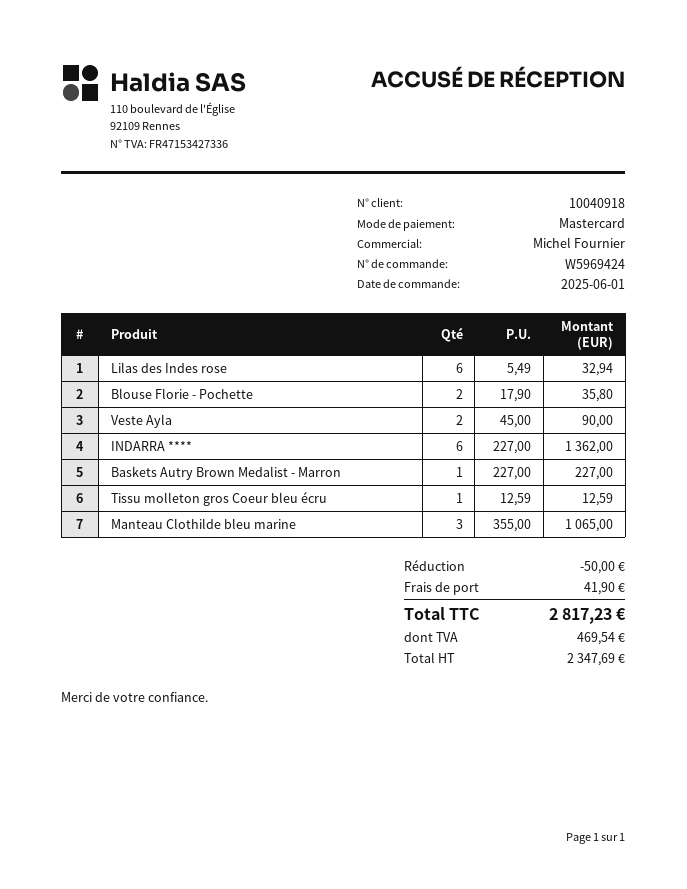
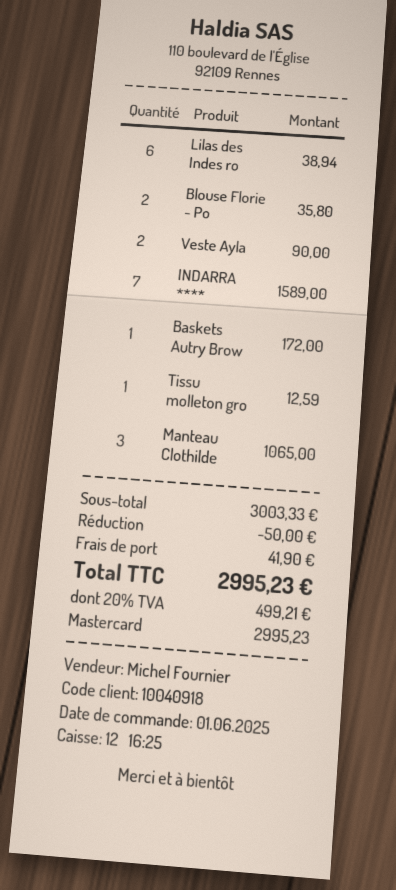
Lilas des Indes rose: 6 for 32.94 -> 6 for 38.94
INDARRA ****: 6 for 1362.00 -> 7 for 1589.00
Baskets Autry Brown Medalist - Marron: 1 for 227.00 -> 1 for 172.00
tax: 469.54 -> 499.21
total: 2817.23 -> 2995.23

